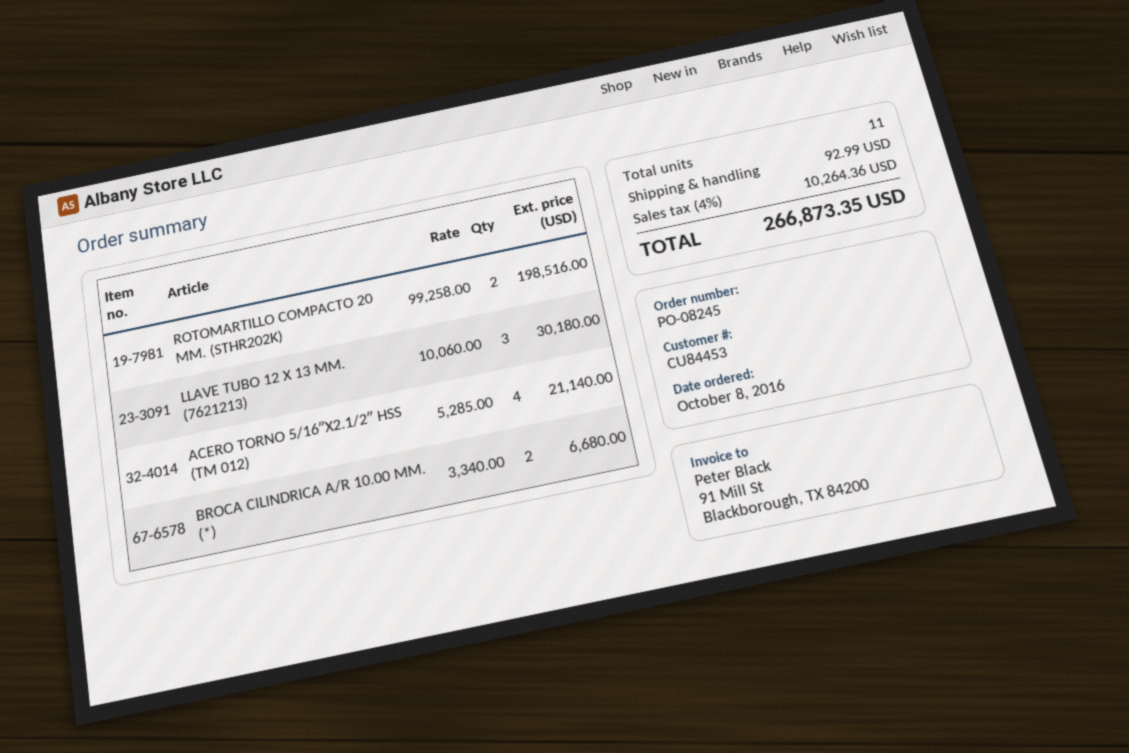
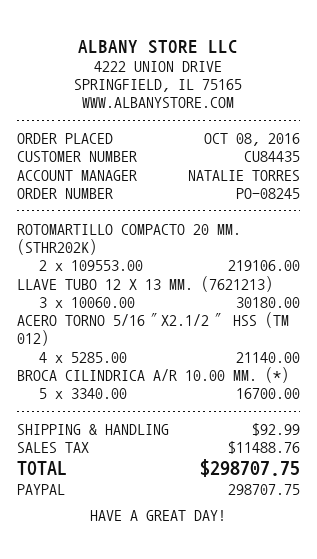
customer number: CU84453 -> CU84435
ROTOMARTILLO COMPACTO 20 MM. (STHR202K): 2 x 99258.00 = 198516.00 -> 2 x 109553.00 = 219106.00
BROCA CILINDRICA A/R 10.00 MM. (*): 2 x 3340.00 = 6680.00 -> 5 x 3340.00 = 16700.00
tax: 10264.36 -> 11488.76
total: 266873.35 -> 298707.75

